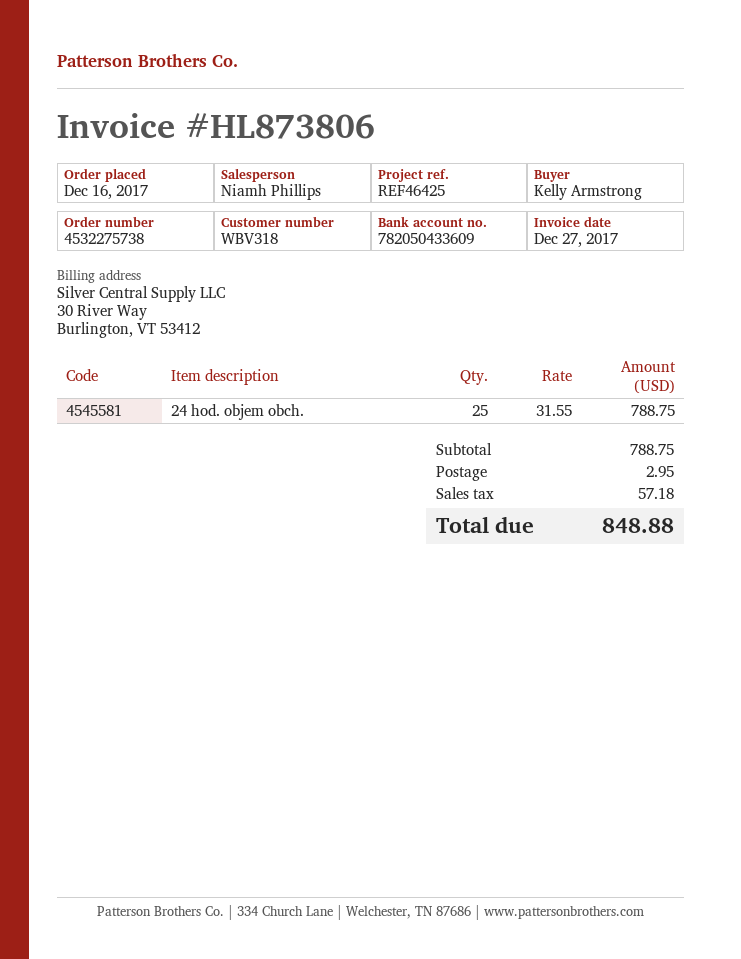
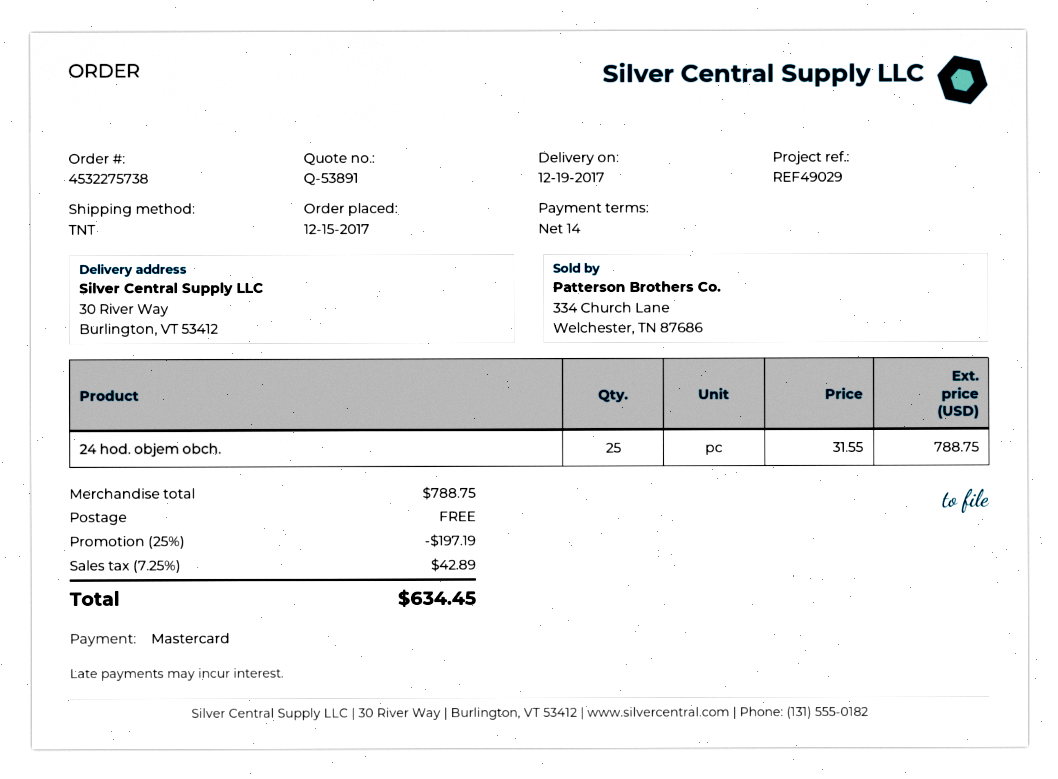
order date: 2017-12-16 -> 2017-12-15
reference: REF46425 -> REF49029
discount: none -> 25% = 197.19
shipping: 2.95 -> 0.00
tax: 57.18 -> 42.89
total: 848.88 -> 634.45

